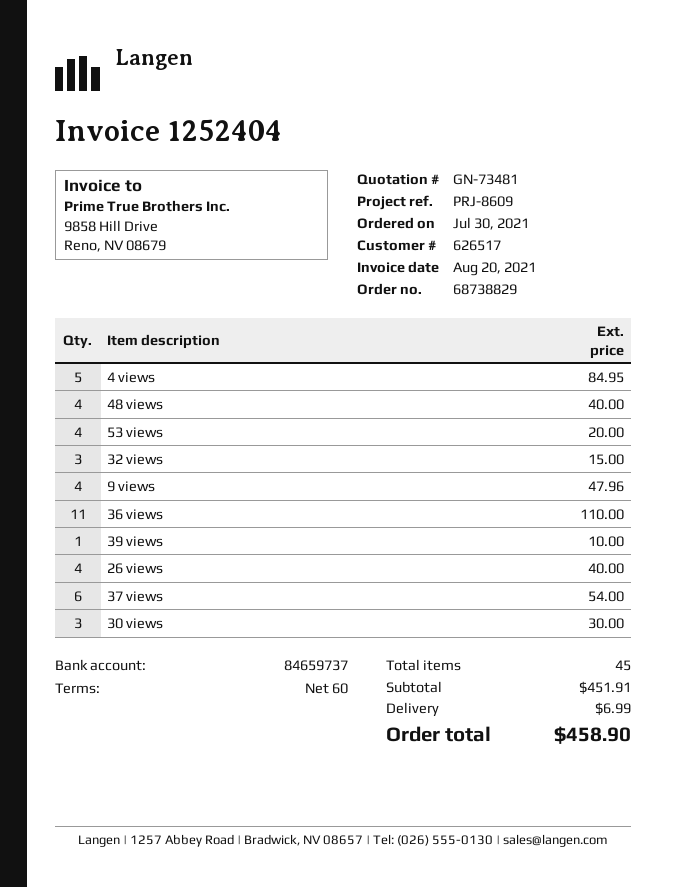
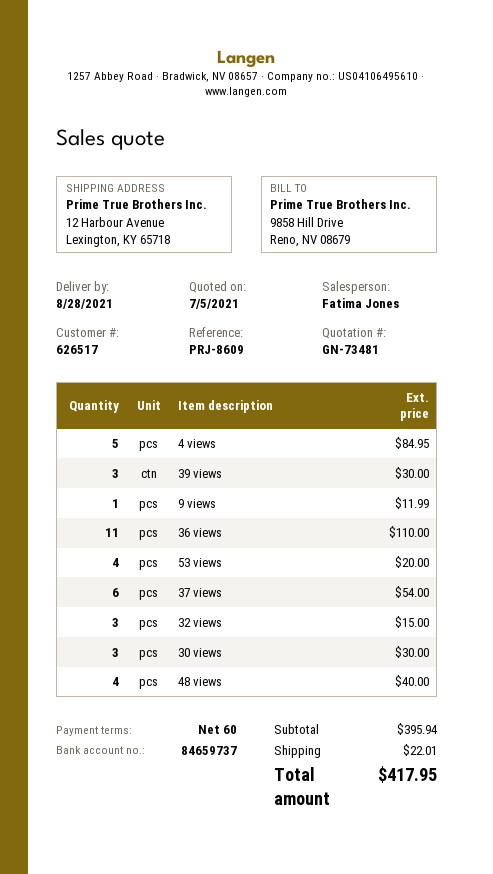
9 views: 4 for 47.96 -> 1 for 11.99
39 views: 1 for 10.00 -> 3 for 30.00
26 views: 4 for 40.00 -> none
subtotal: 451.91 -> 395.94
shipping: 6.99 -> 22.01
total: 458.90 -> 417.95

